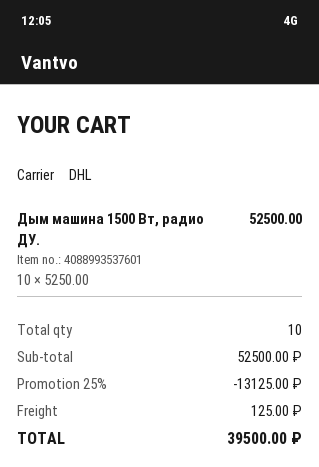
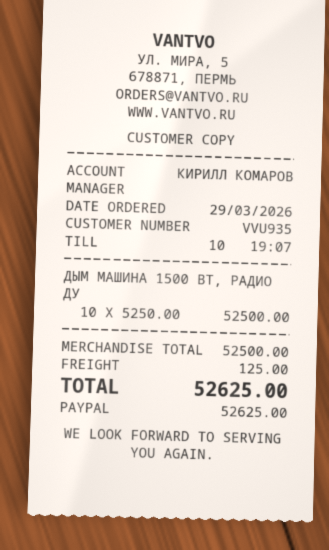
discount: 25% = 13125.00 -> none
total: 39500.00 -> 52625.00

